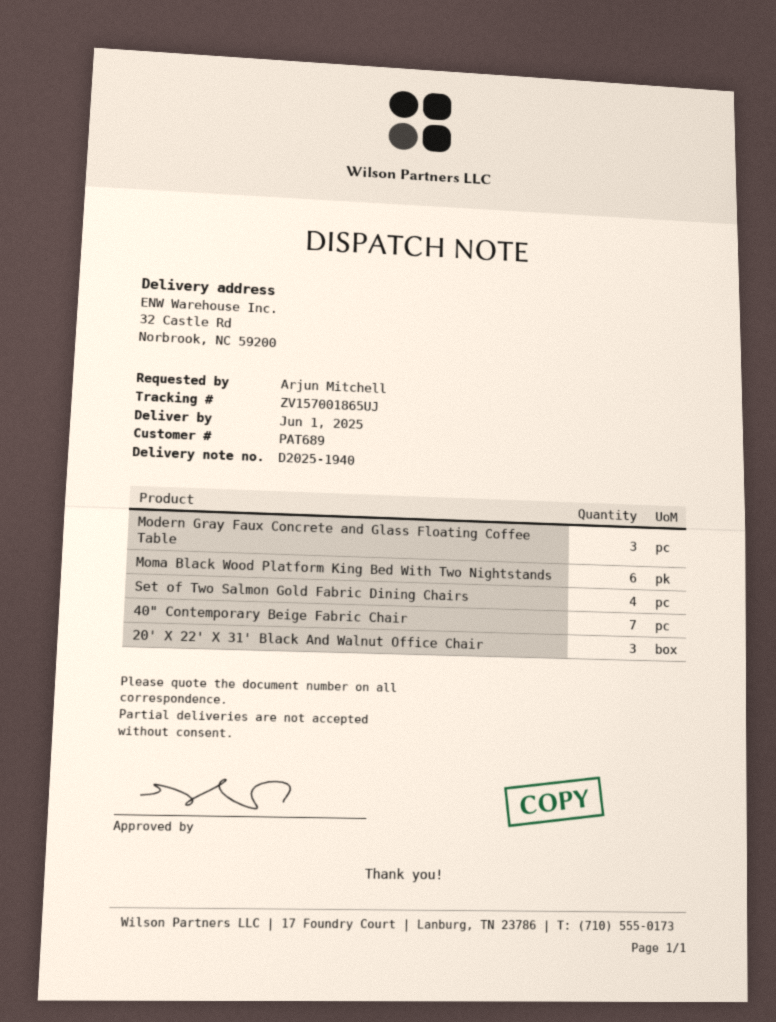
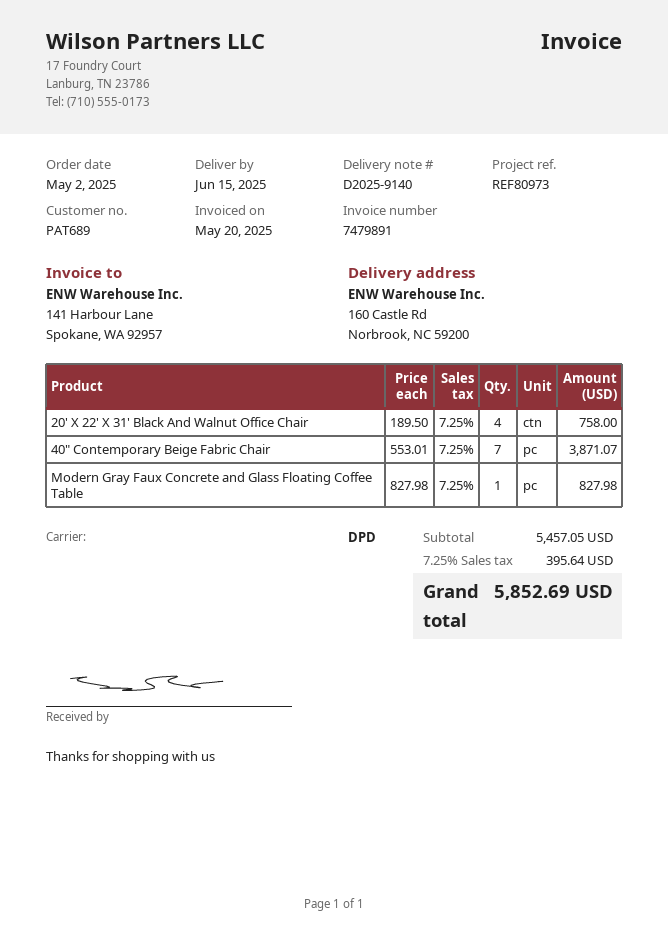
delivery note number: D2025-1940 -> D2025-9140
delivery date: 2025-06-01 -> 2025-06-15
ship to: 32 Castle Rd, Norbrook, NC 59200 -> 160 Castle Rd, Norbrook, NC 59200
Modern Gray Faux Concrete and Glass Floating Coffee Table: 3 -> 1
Moma Black Wood Platform King Bed With Two Nightstands: 6 -> none
Set of Two Salmon Gold Fabric Dining Chairs: 4 -> none
20' X 22' X 31' Black And Walnut Office Chair: 3 -> 4

